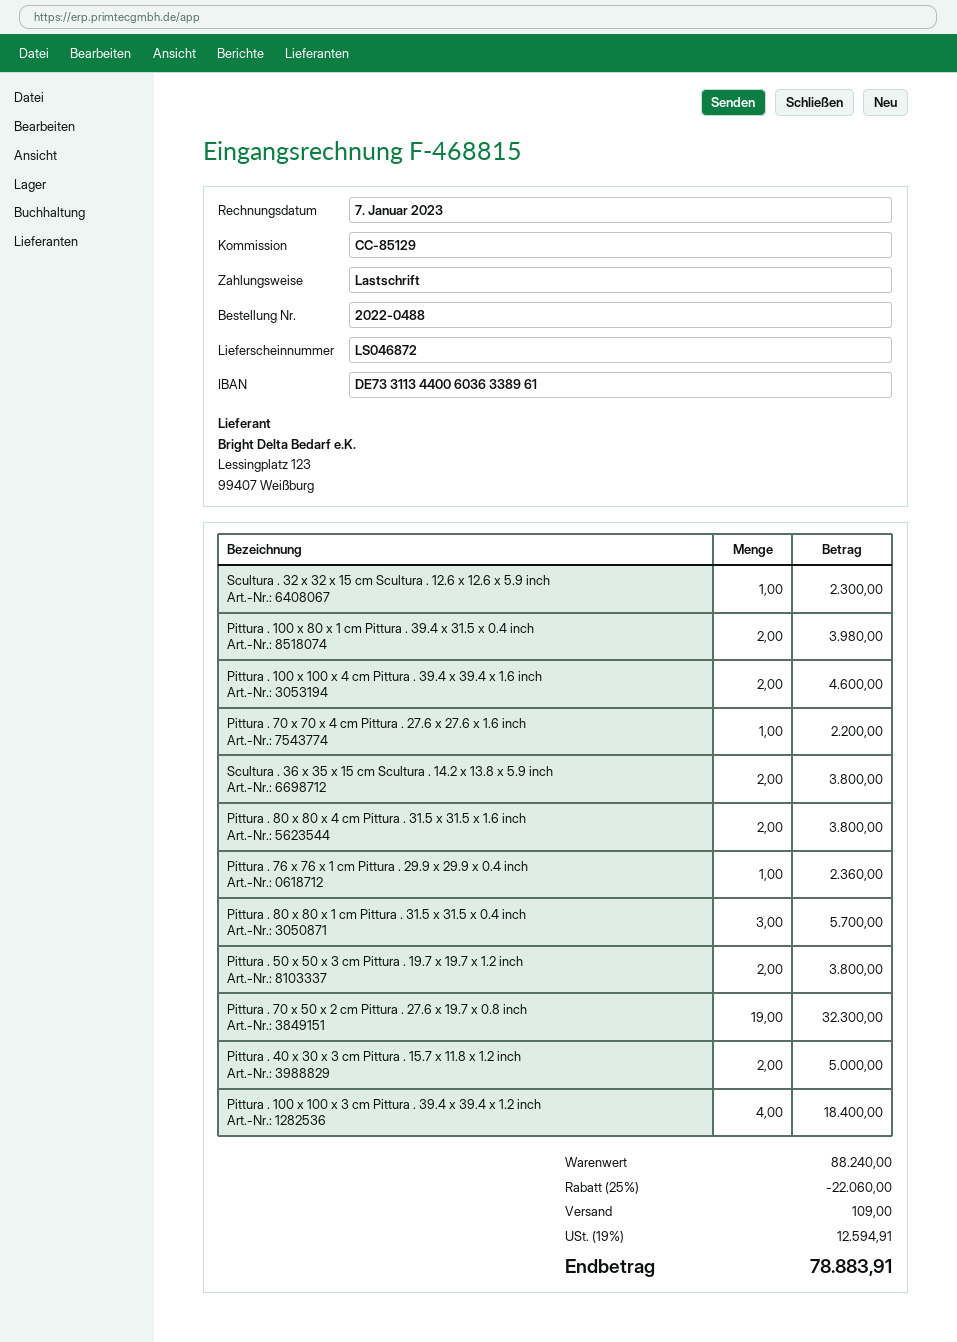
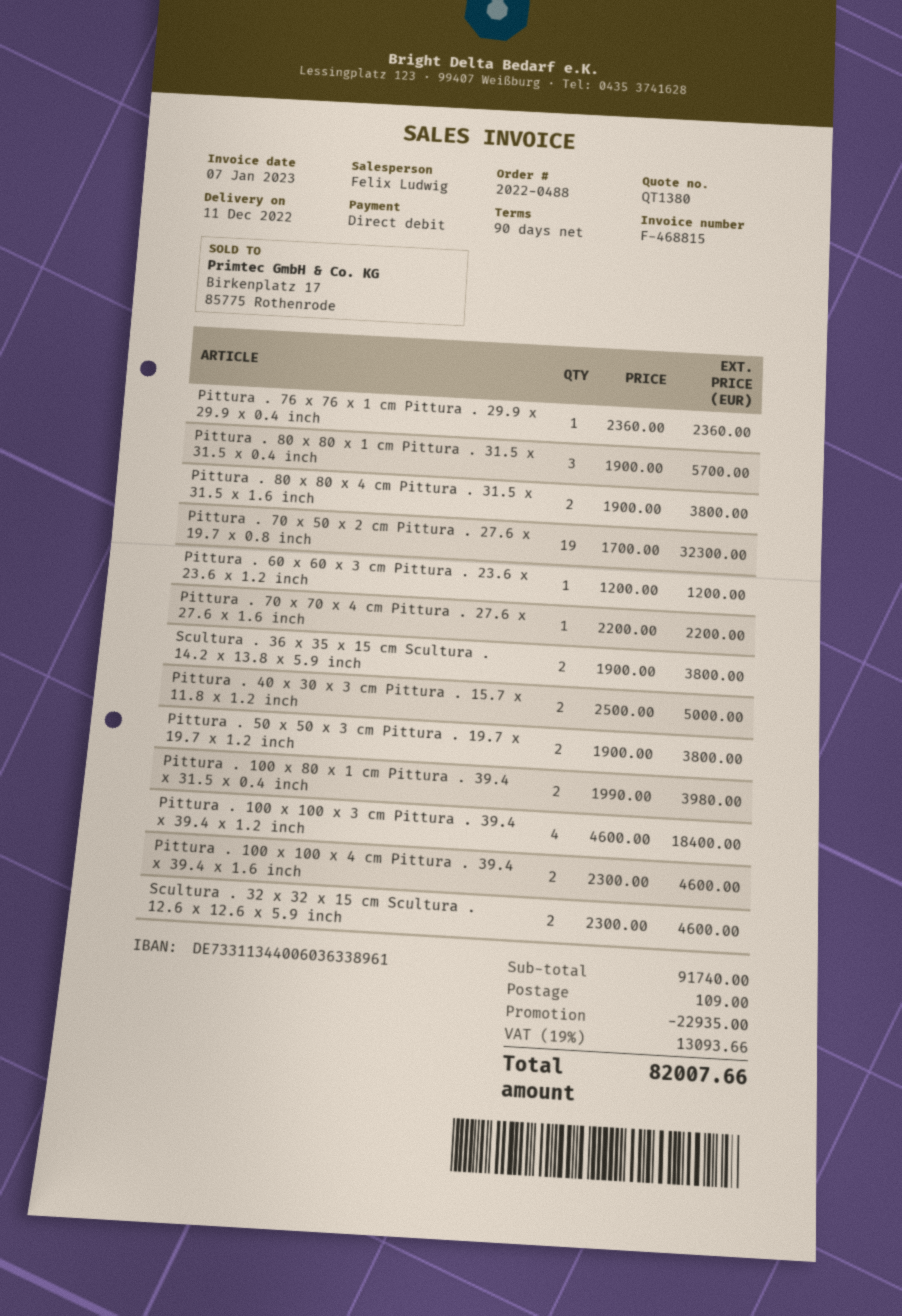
Scultura . 32 x 32 x 15 cm Scultura . 12.6 x 12.6 x 5.9 inch: 1 for 2300.00 -> 2 for 4600.00
Pittura . 60 x 60 x 3 cm Pittura . 23.6 x 23.6 x 1.2 inch: none -> 1 for 1200.00
subtotal: 88240.00 -> 91740.00
discount: 22060.00 -> 22935.00
tax: 19% = 12594.91 -> 19% = 13093.66
total: 78883.91 -> 82007.66

